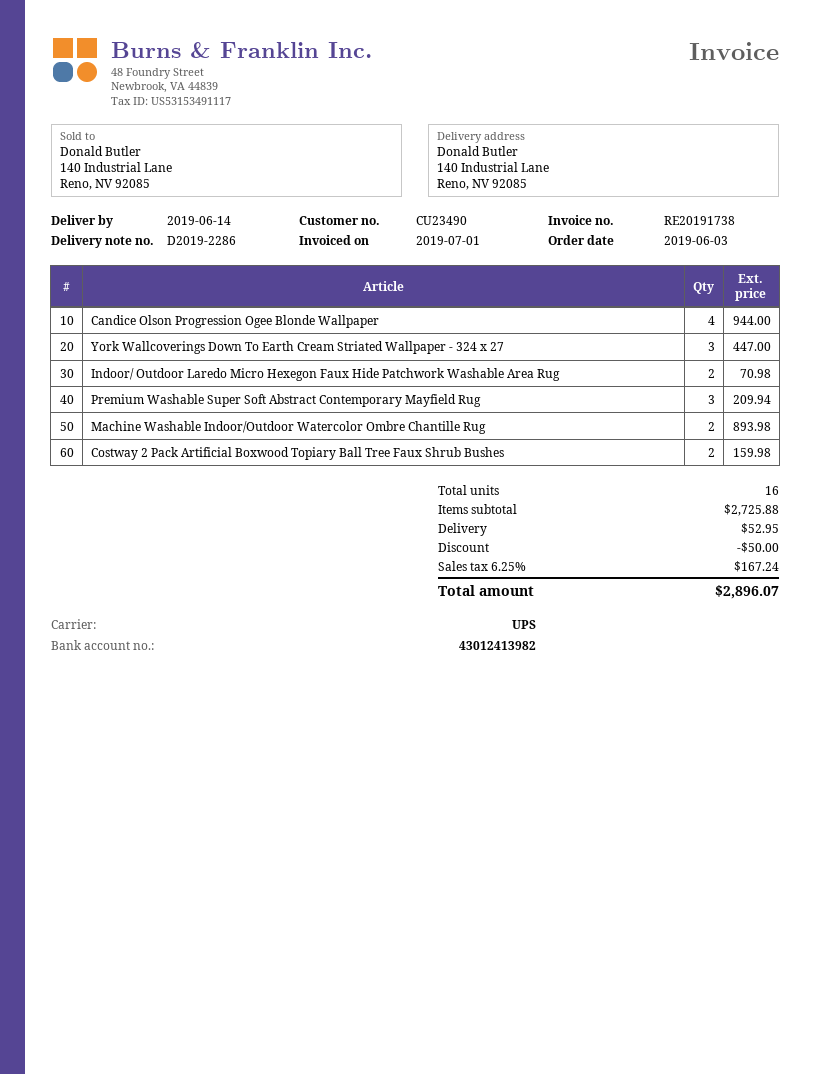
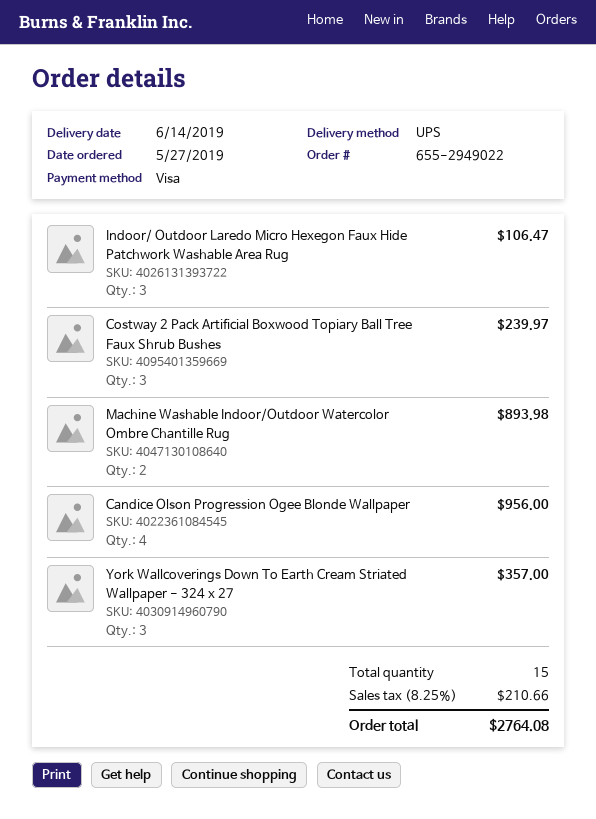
order date: 2019-06-03 -> 2019-05-27
Candice Olson Progression Ogee Blonde Wallpaper: 4 for 944.00 -> 4 for 956.00
York Wallcoverings Down To Earth Cream Striated Wallpaper - 324 x 27: 3 for 447.00 -> 3 for 357.00
Indoor/ Outdoor Laredo Micro Hexegon Faux Hide Patchwork Washable Area Rug: 2 for 70.98 -> 3 for 106.47
Premium Washable Super Soft Abstract Contemporary Mayfield Rug: 3 for 209.94 -> none
Costway 2 Pack Artificial Boxwood Topiary Ball Tree Faux Shrub Bushes: 2 for 159.98 -> 3 for 239.97
total quantity: 16 -> 15
discount: 50.00 -> none
shipping: 52.95 -> none
tax: 6.25% = 167.24 -> 8.25% = 210.66
total: 2896.07 -> 2764.08

